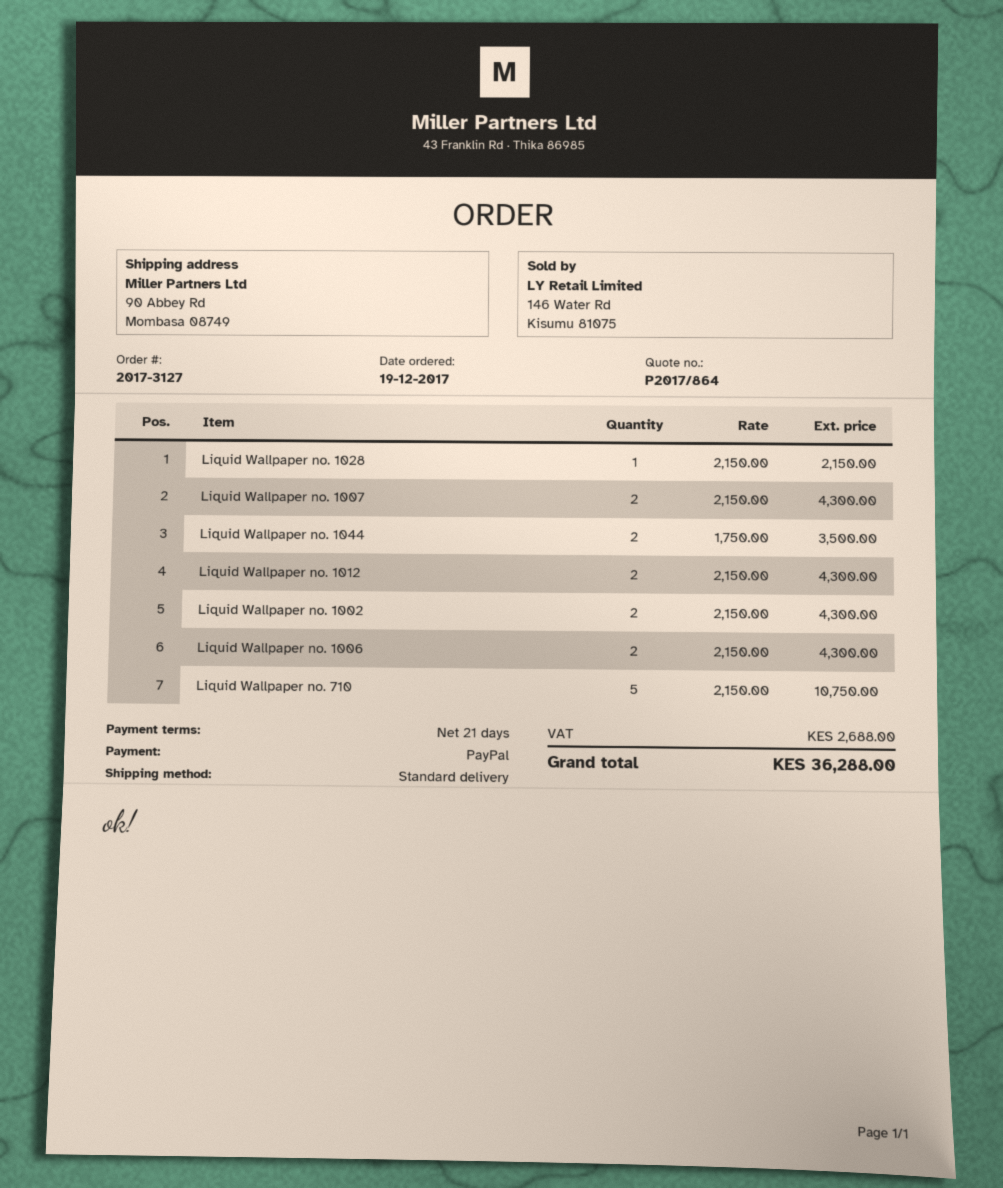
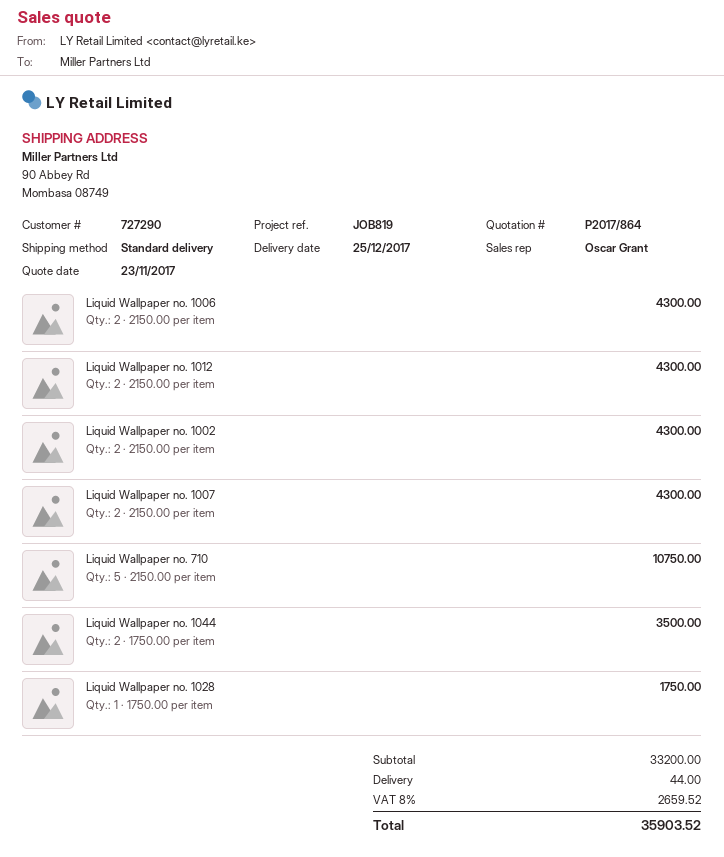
Liquid Wallpaper no. 1028: 1 x 2150.00 = 2150.00 -> 1 x 1750.00 = 1750.00
shipping: none -> 44.00
tax: 2688.00 -> 2659.52
total: 36288.00 -> 35903.52

